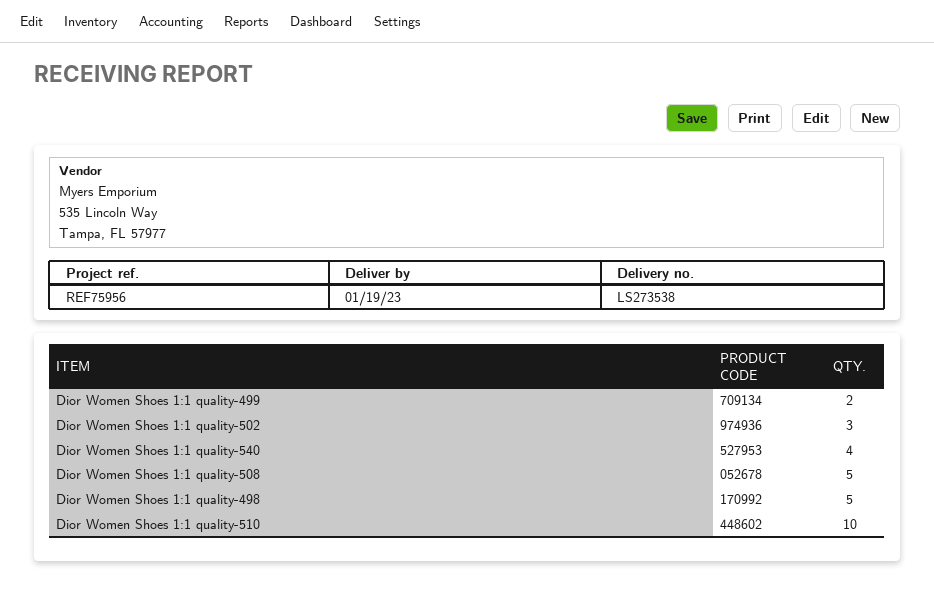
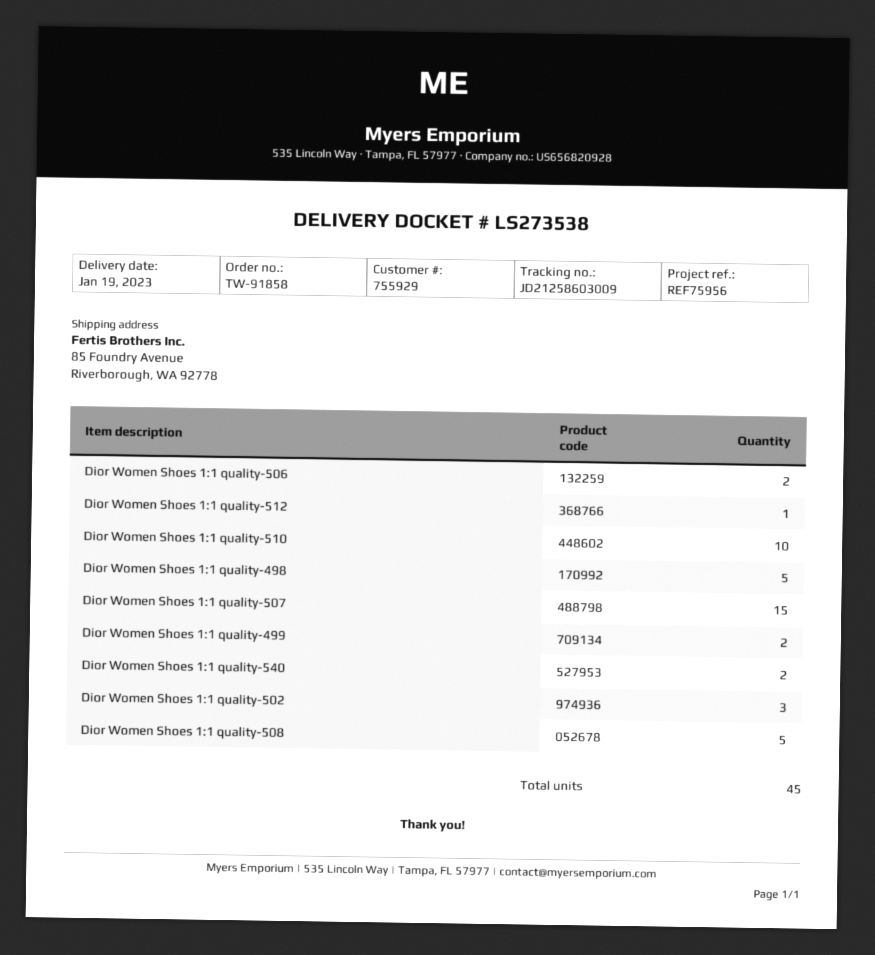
Dior Women Shoes 1:1 quality-540: 4 -> 2
Dior Women Shoes 1:1 quality-506: none -> 2
Dior Women Shoes 1:1 quality-512: none -> 1
Dior Women Shoes 1:1 quality-507: none -> 15

